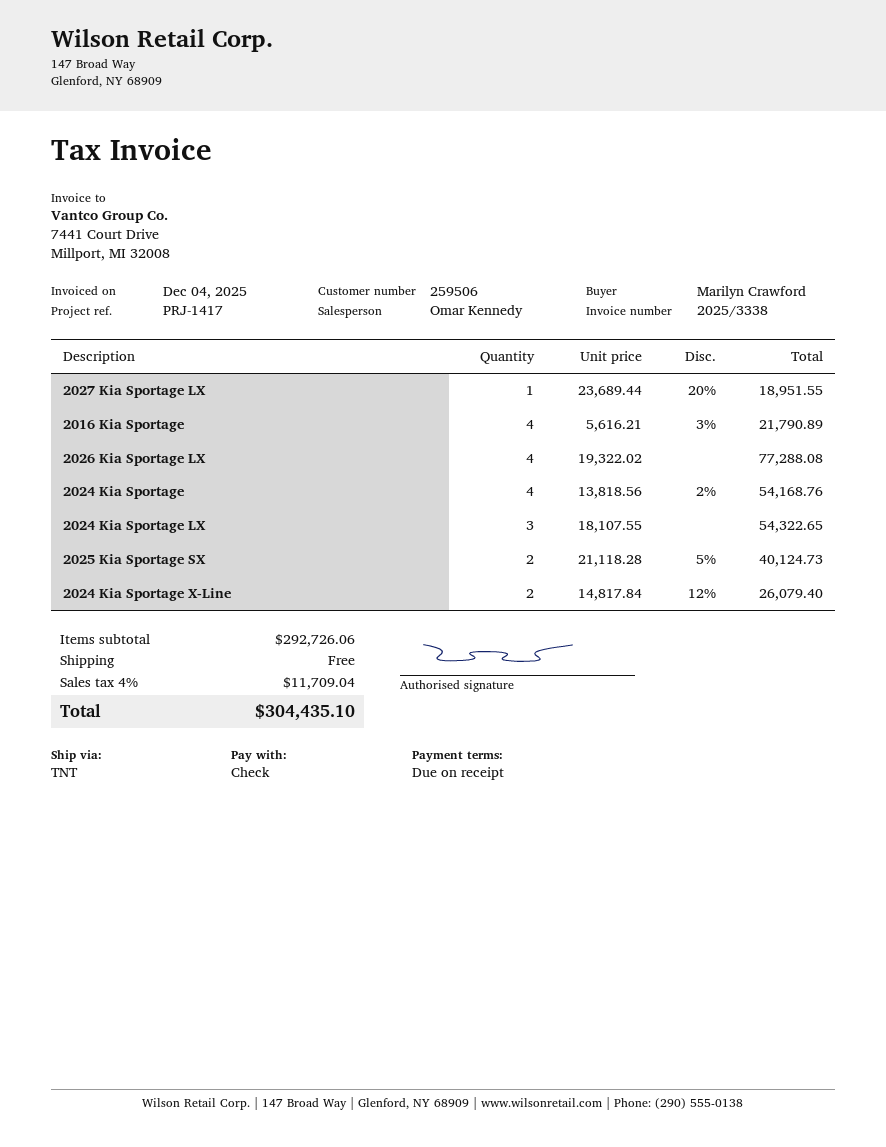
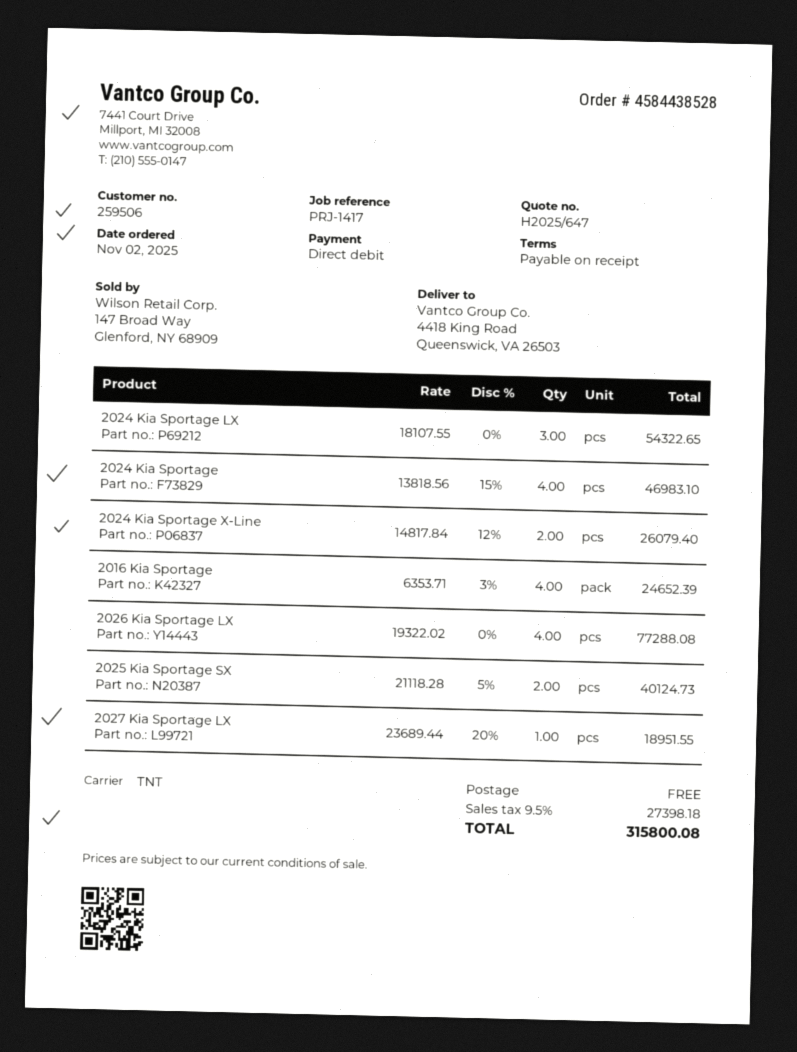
payment method: cheque -> direct debit
2016 Kia Sportage: 4 x 5616.21 - 3% = 21790.89 -> 4 x 6353.71 - 3% = 24652.39
2024 Kia Sportage: 4 x 13818.56 - 2% = 54168.76 -> 4 x 13818.56 - 15% = 46983.10
tax: 4% = 11709.04 -> 9.5% = 27398.18
total: 304435.10 -> 315800.08

